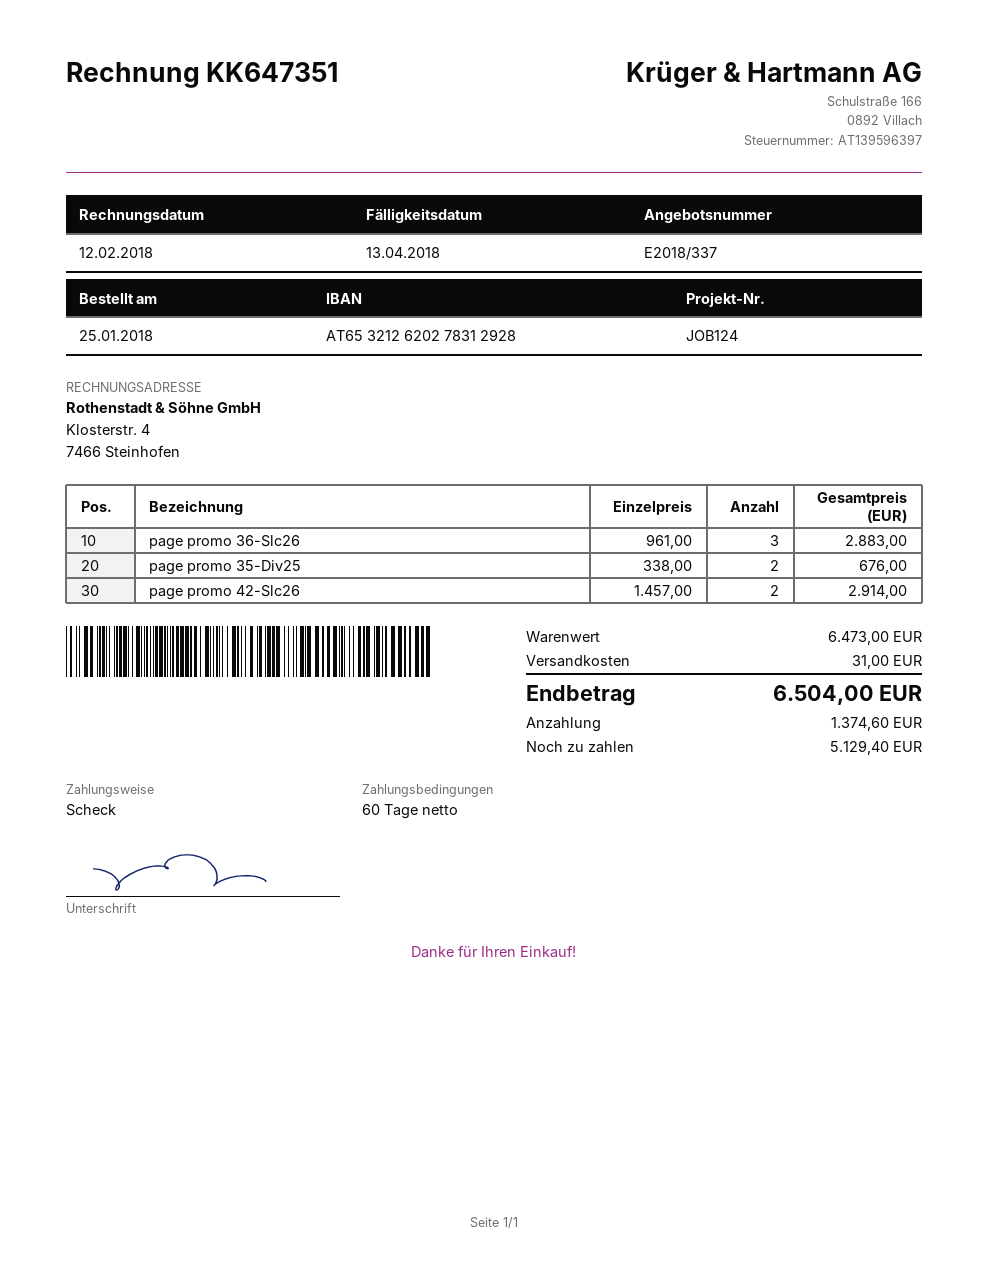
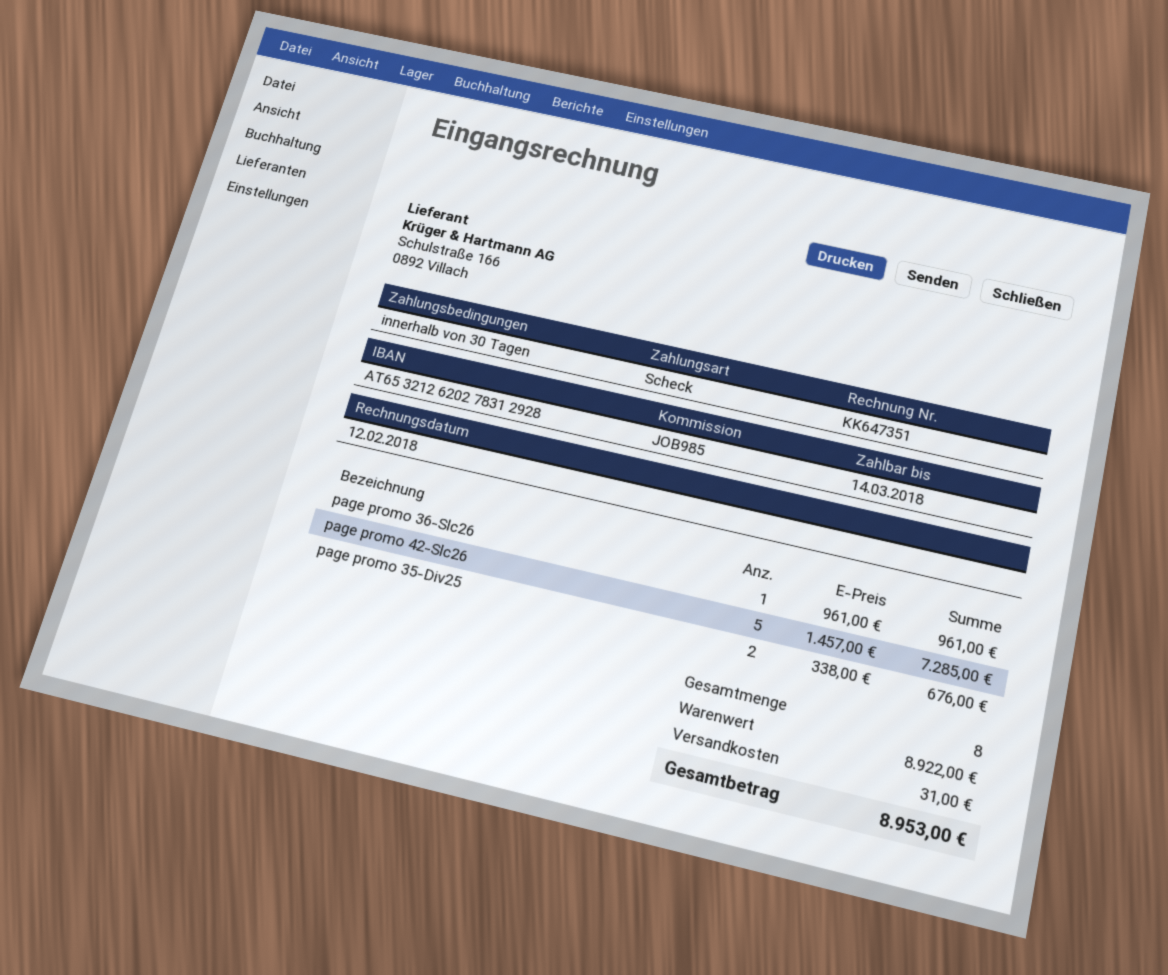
payment terms: 60 days -> 30 days
due date: 2018-04-13 -> 2018-03-14
reference: JOB124 -> JOB985
page promo 36-Slc26: 3 x 961.00 = 2883.00 -> 1 x 961.00 = 961.00
page promo 42-Slc26: 2 x 1457.00 = 2914.00 -> 5 x 1457.00 = 7285.00
subtotal: 6473.00 -> 8922.00
total: 6504.00 -> 8953.00

